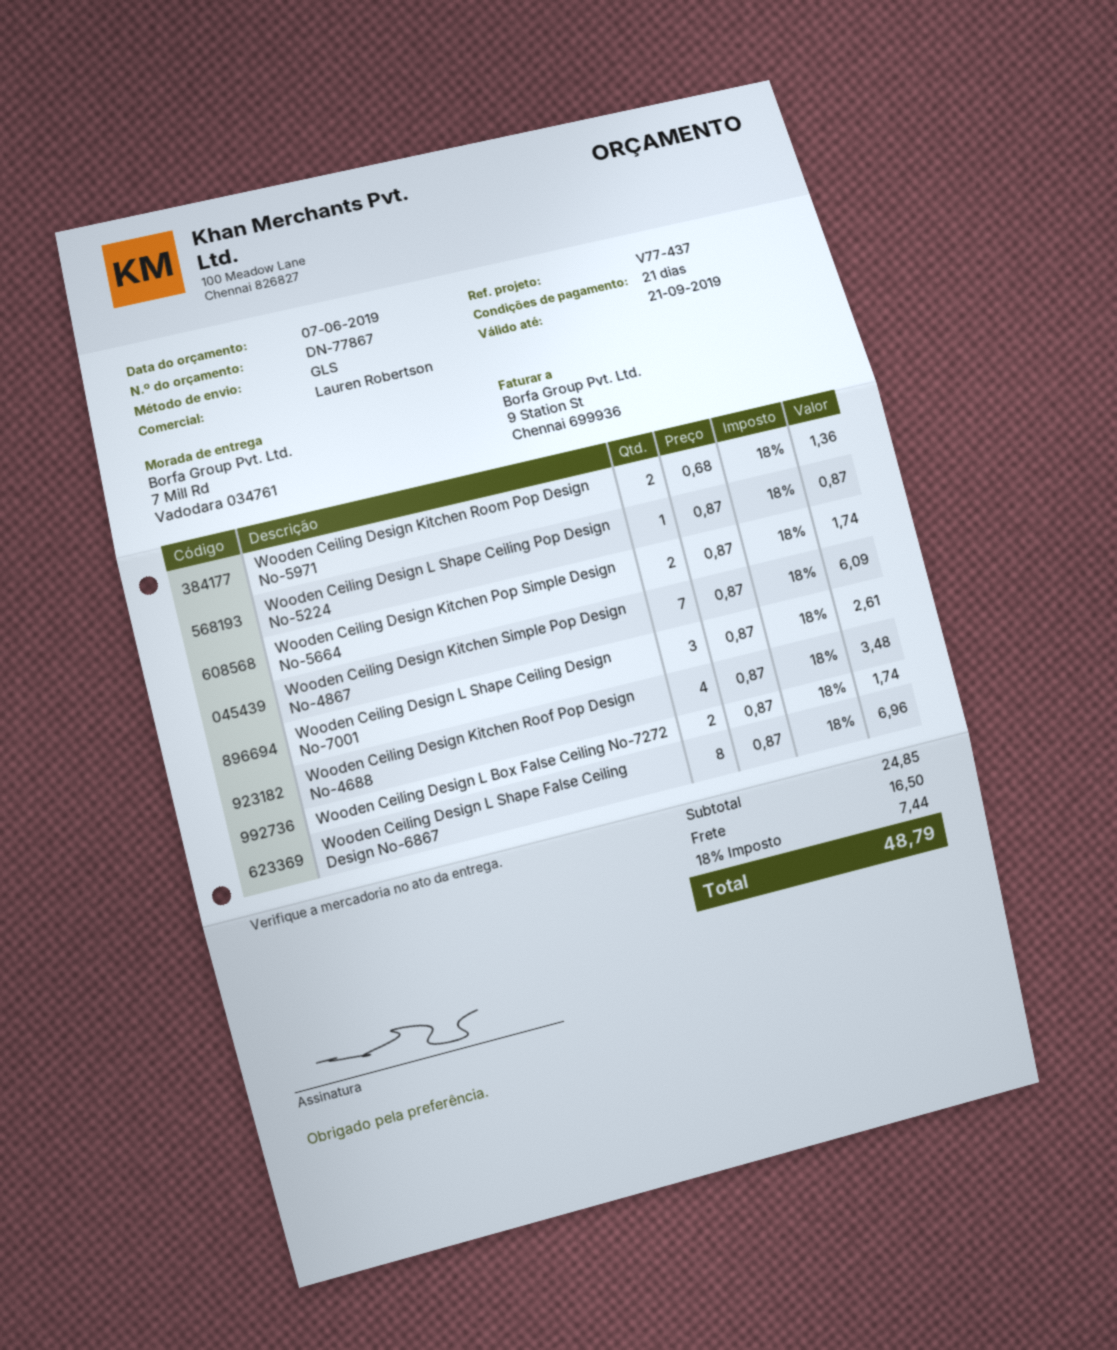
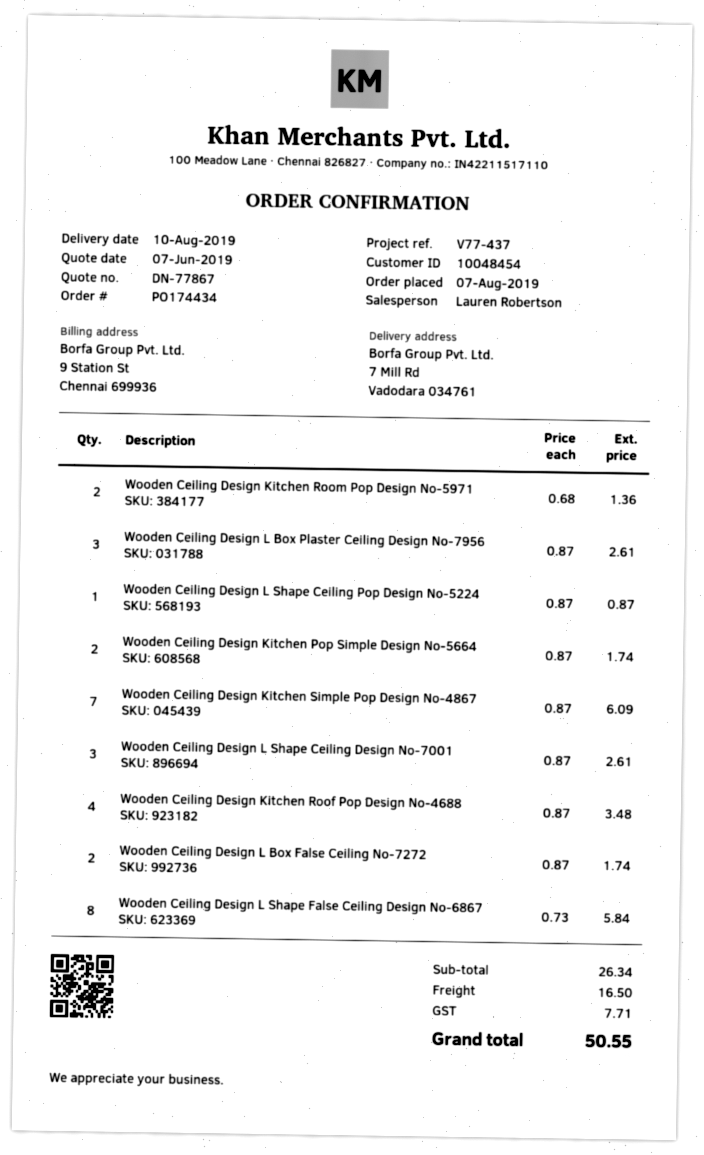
Wooden Ceiling Design L Shape False Ceiling Design No-6867: 8 x 0.87 = 6.96 -> 8 x 0.73 = 5.84
Wooden Ceiling Design L Box Plaster Ceiling Design No-7956: none -> 3 x 0.87 = 2.61
subtotal: 24.85 -> 26.34
tax: 7.44 -> 7.71
total: 48.79 -> 50.55

